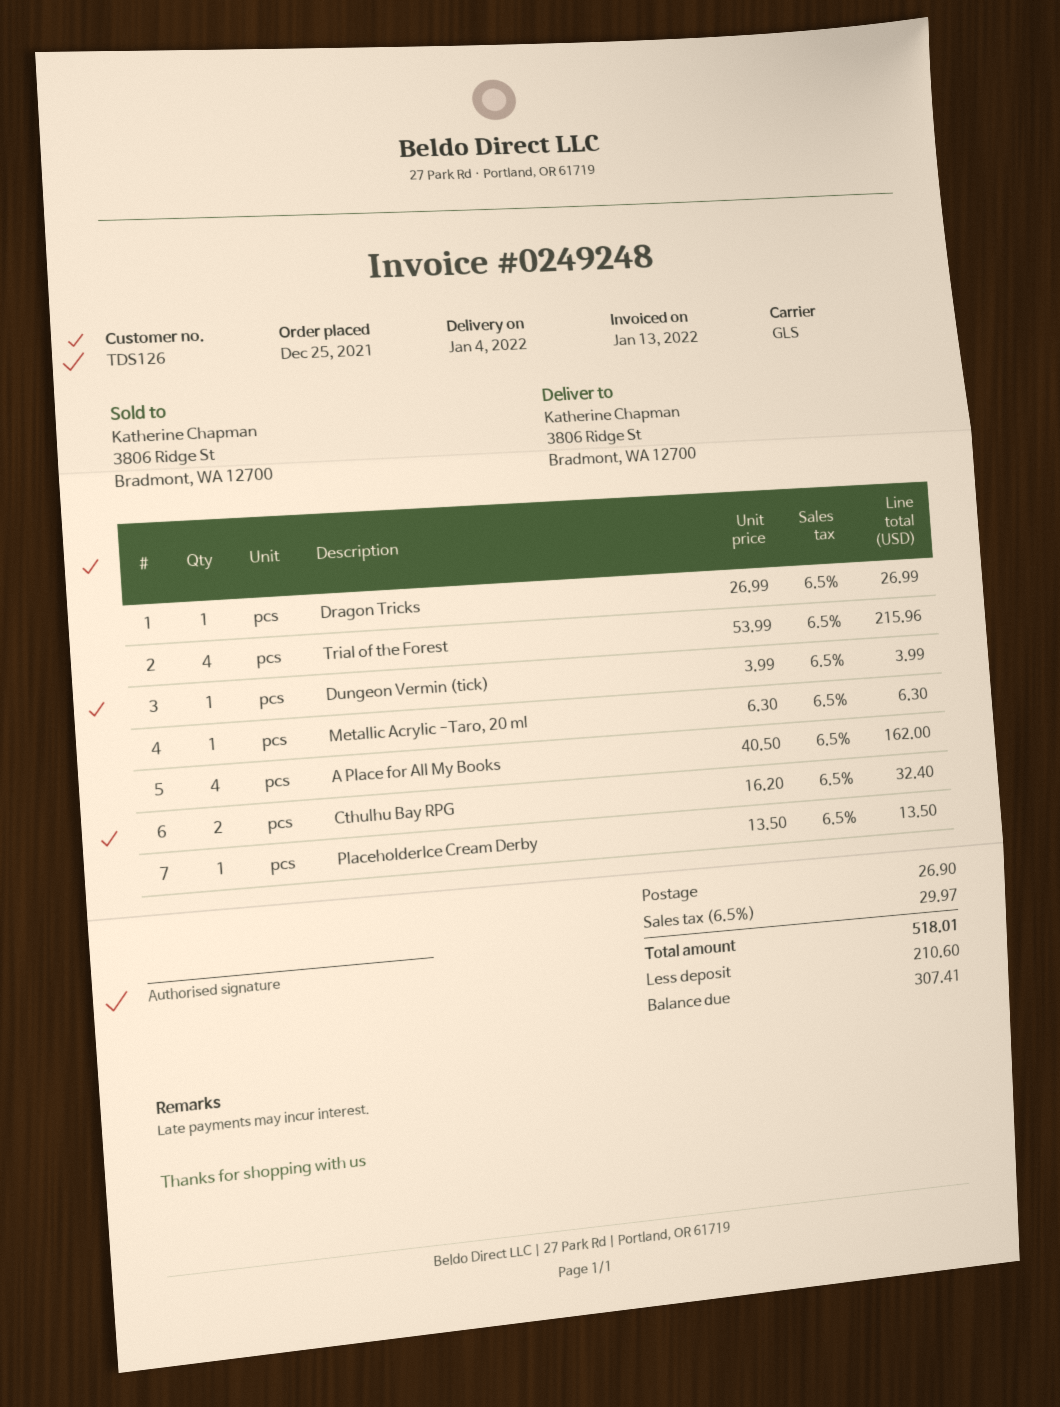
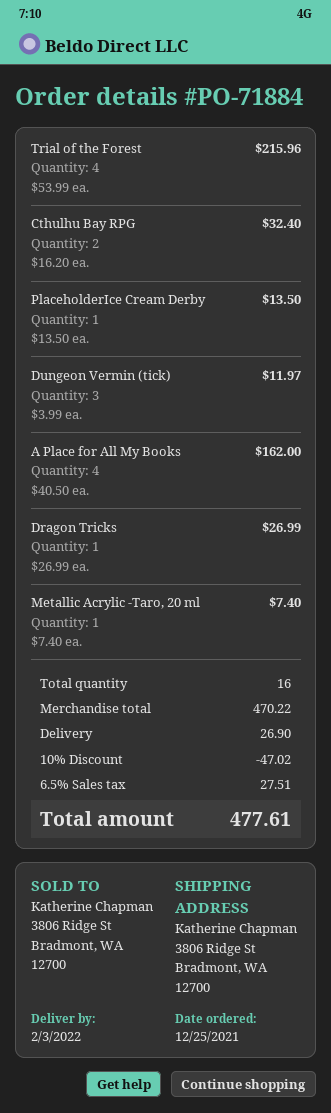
delivery date: 2022-01-04 -> 2022-02-03
Dungeon Vermin (tick): 1 x 3.99 = 3.99 -> 3 x 3.99 = 11.97
Metallic Acrylic -Taro, 20 ml: 1 x 6.30 = 6.30 -> 1 x 7.40 = 7.40
discount: none -> 10% = 47.02
tax: 6.5% = 29.97 -> 6.5% = 27.51
total: 518.01 -> 477.61

